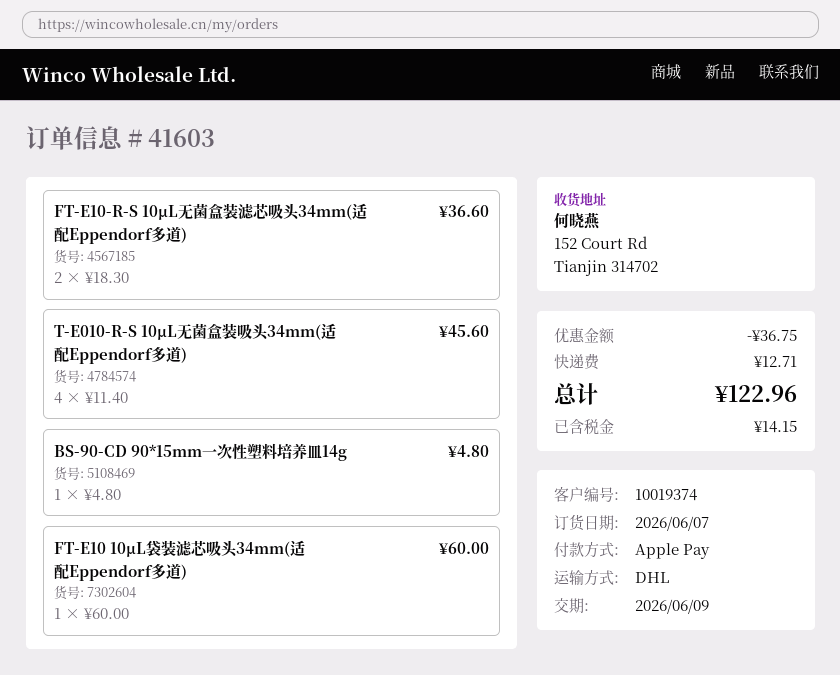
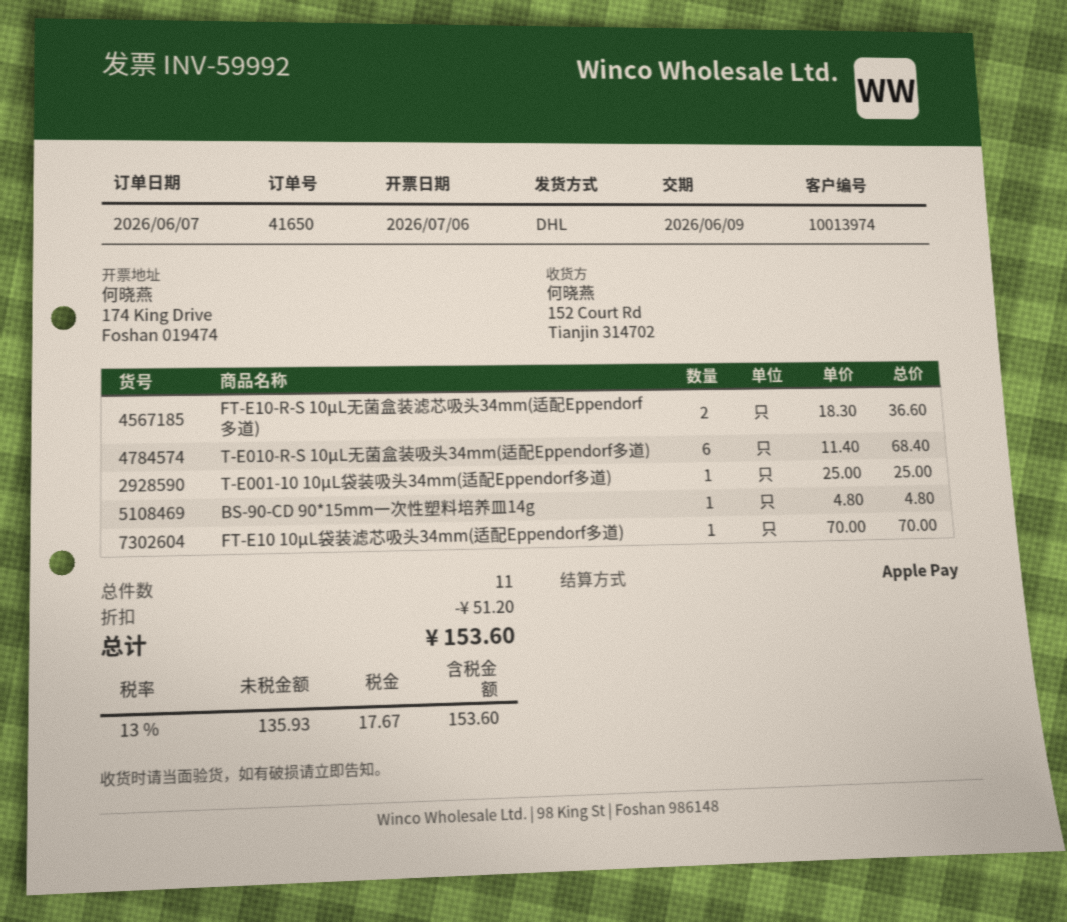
order number: 41603 -> 41650
customer number: 10019374 -> 10013974
T-E010-R-S 10μL无菌盒装吸头34mm(适配Eppendorf多道): 4 x 11.40 = 45.60 -> 6 x 11.40 = 68.40
FT-E10 10μL袋装滤芯吸头34mm(适配Eppendorf多道): 1 x 60.00 = 60.00 -> 1 x 70.00 = 70.00
T-E001-10 10μL袋装吸头34mm(适配Eppendorf多道): none -> 1 x 25.00 = 25.00
discount: 36.75 -> 51.20
shipping: 12.71 -> none
tax: 14.15 -> 17.67
total: 122.96 -> 153.60

